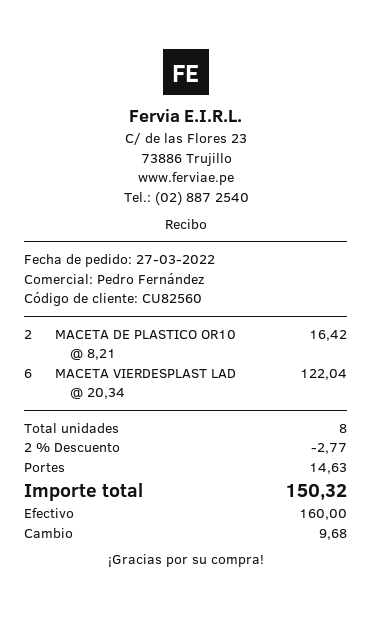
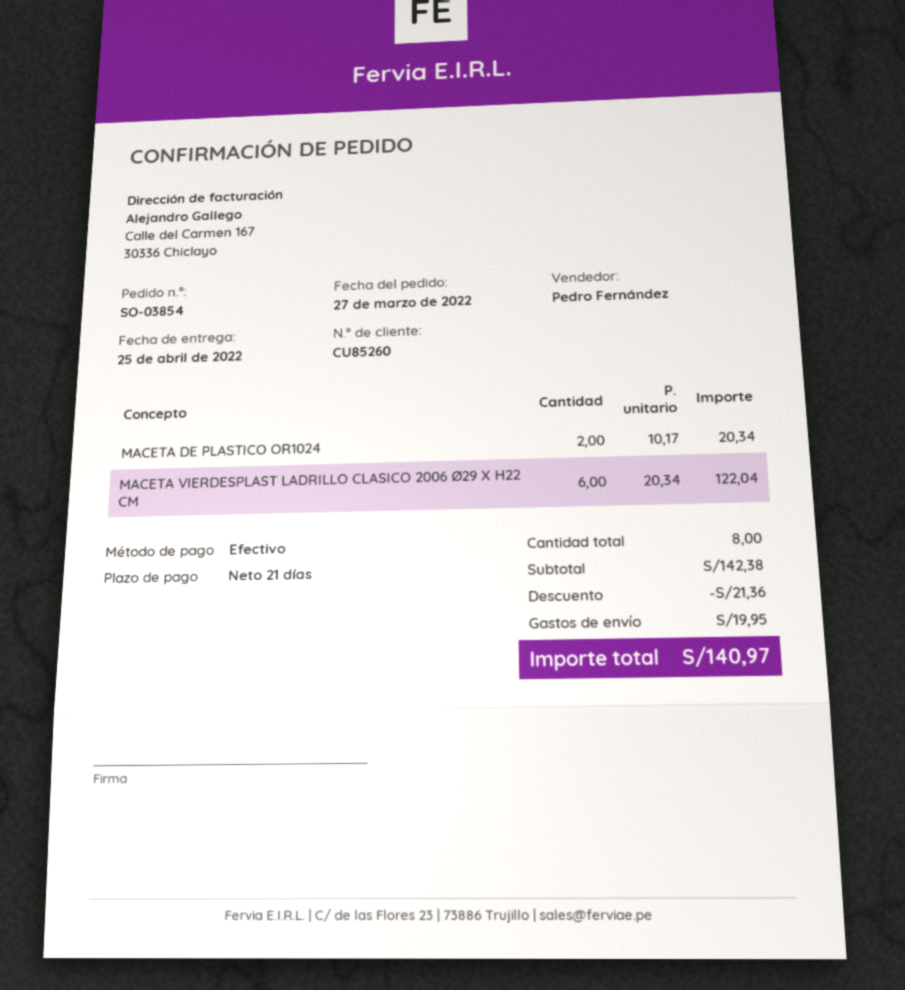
customer number: CU82560 -> CU85260
MACETA DE PLASTICO OR10: 2 x 8.21 = 16.42 -> 2 x 10.17 = 20.34
discount: 2.77 -> 21.36
shipping: 14.63 -> 19.95
total: 150.32 -> 140.97

